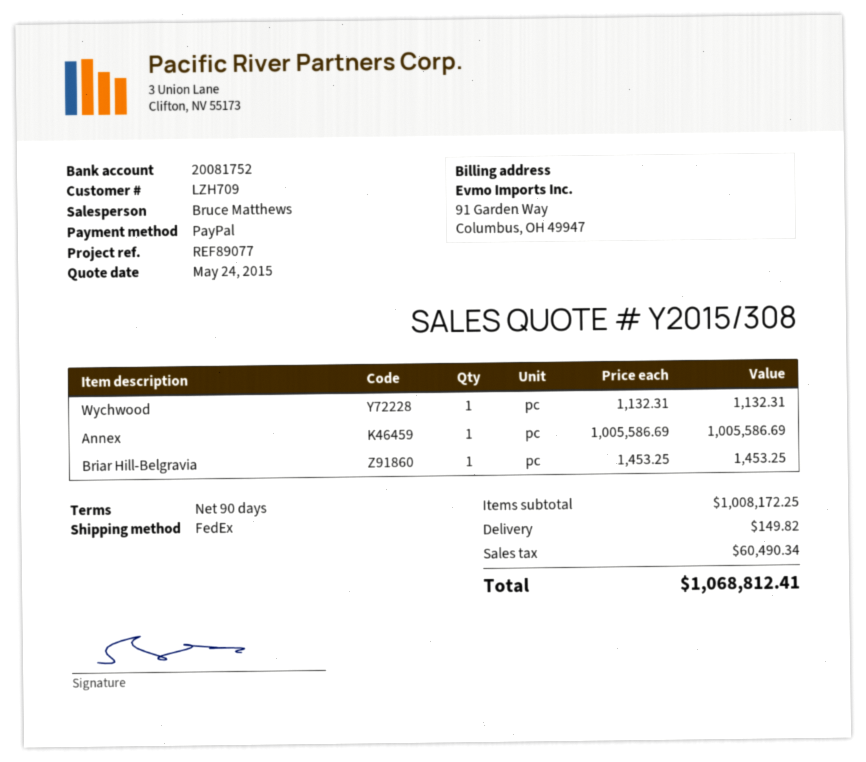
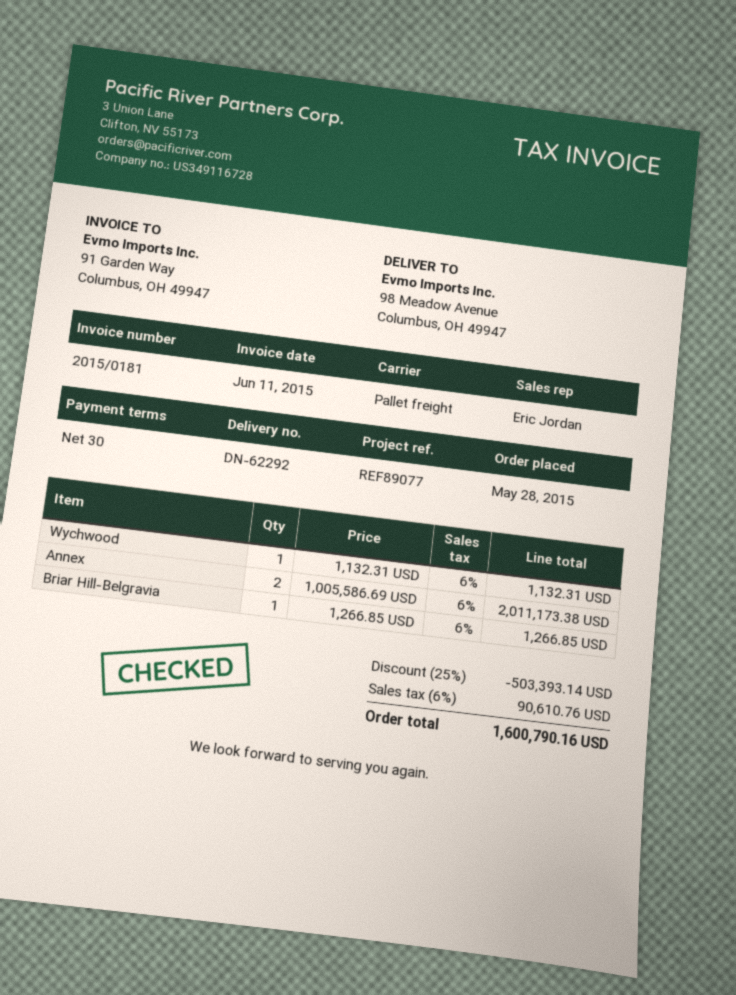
payment terms: 90 days -> 30 days
sales rep: Bruce Matthews -> Eric Jordan
shipping method: FedEx -> pallet freight
Annex: 1 x 1005586.69 = 1005586.69 -> 2 x 1005586.69 = 2011173.38
Briar Hill-Belgravia: 1 x 1453.25 = 1453.25 -> 1 x 1266.85 = 1266.85
discount: none -> 25% = 503393.14
shipping: 149.82 -> none
tax: 60490.34 -> 90610.76
total: 1068812.41 -> 1600790.16

